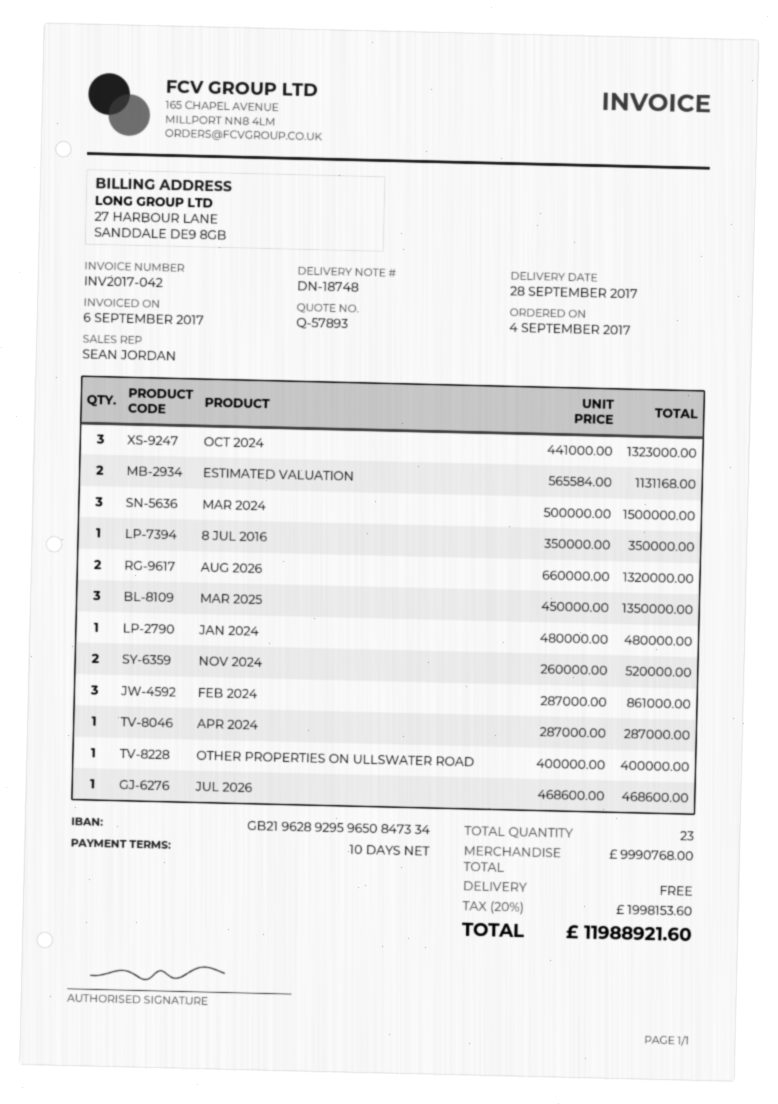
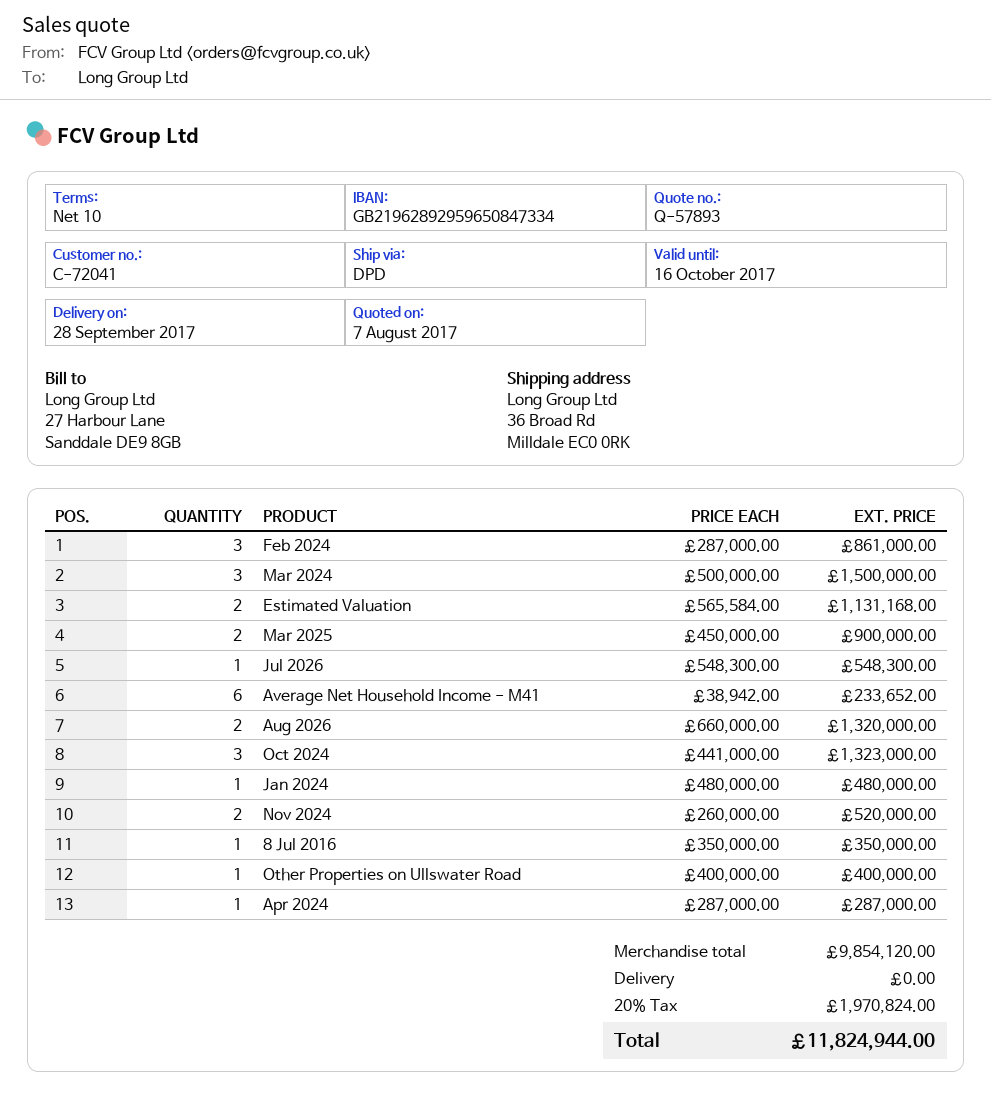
MAR 2025: 3 x 450000.00 = 1350000.00 -> 2 x 450000.00 = 900000.00
JUL 2026: 1 x 468600.00 = 468600.00 -> 1 x 548300.00 = 548300.00
Average Net Household Income - M41: none -> 6 x 38942.00 = 233652.00
subtotal: 9990768.00 -> 9854120.00
tax: 20% = 1998153.60 -> 20% = 1970824.00
total: 11988921.60 -> 11824944.00

